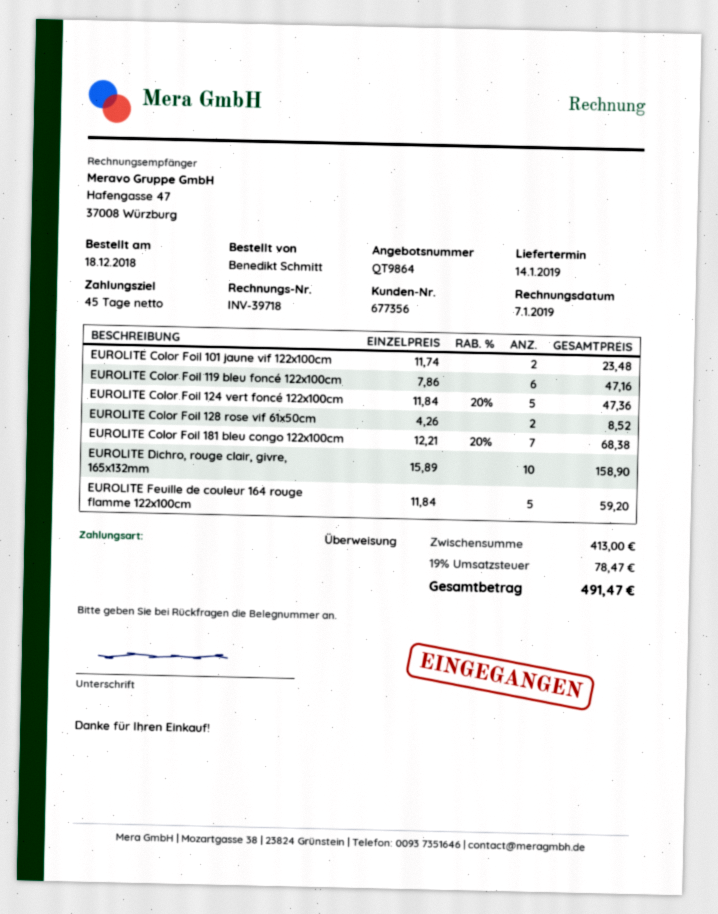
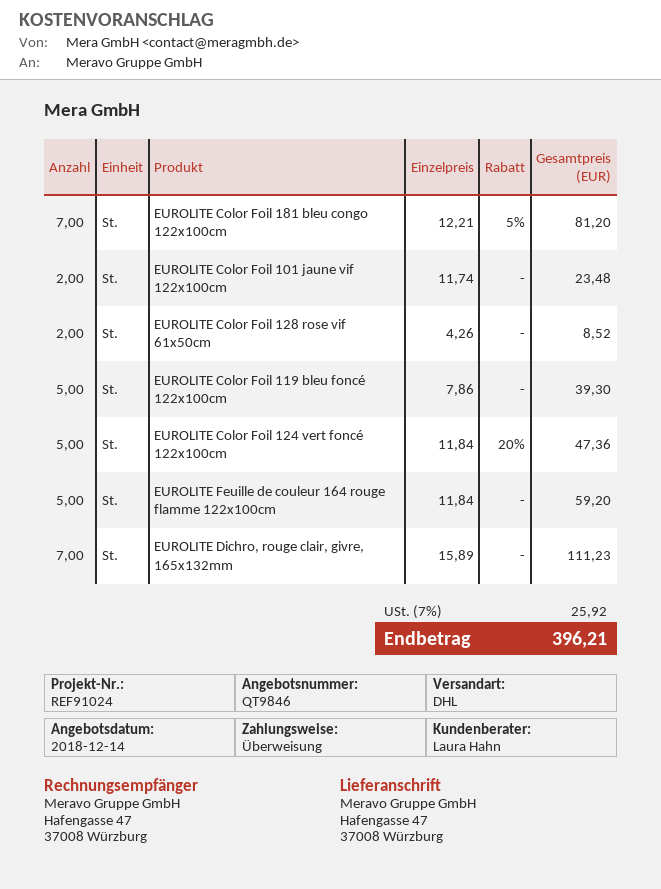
quote number: QT9864 -> QT9846
EUROLITE Color Foil 119 bleu foncé 122x100cm: 6 x 7.86 = 47.16 -> 5 x 7.86 = 39.30
EUROLITE Color Foil 181 bleu congo 122x100cm: 7 x 12.21 - 20% = 68.38 -> 7 x 12.21 - 5% = 81.20
EUROLITE Dichro, rouge clair, givre, 165x132mm: 10 x 15.89 = 158.90 -> 7 x 15.89 = 111.23
tax: 19% = 78.47 -> 7% = 25.92
total: 491.47 -> 396.21

